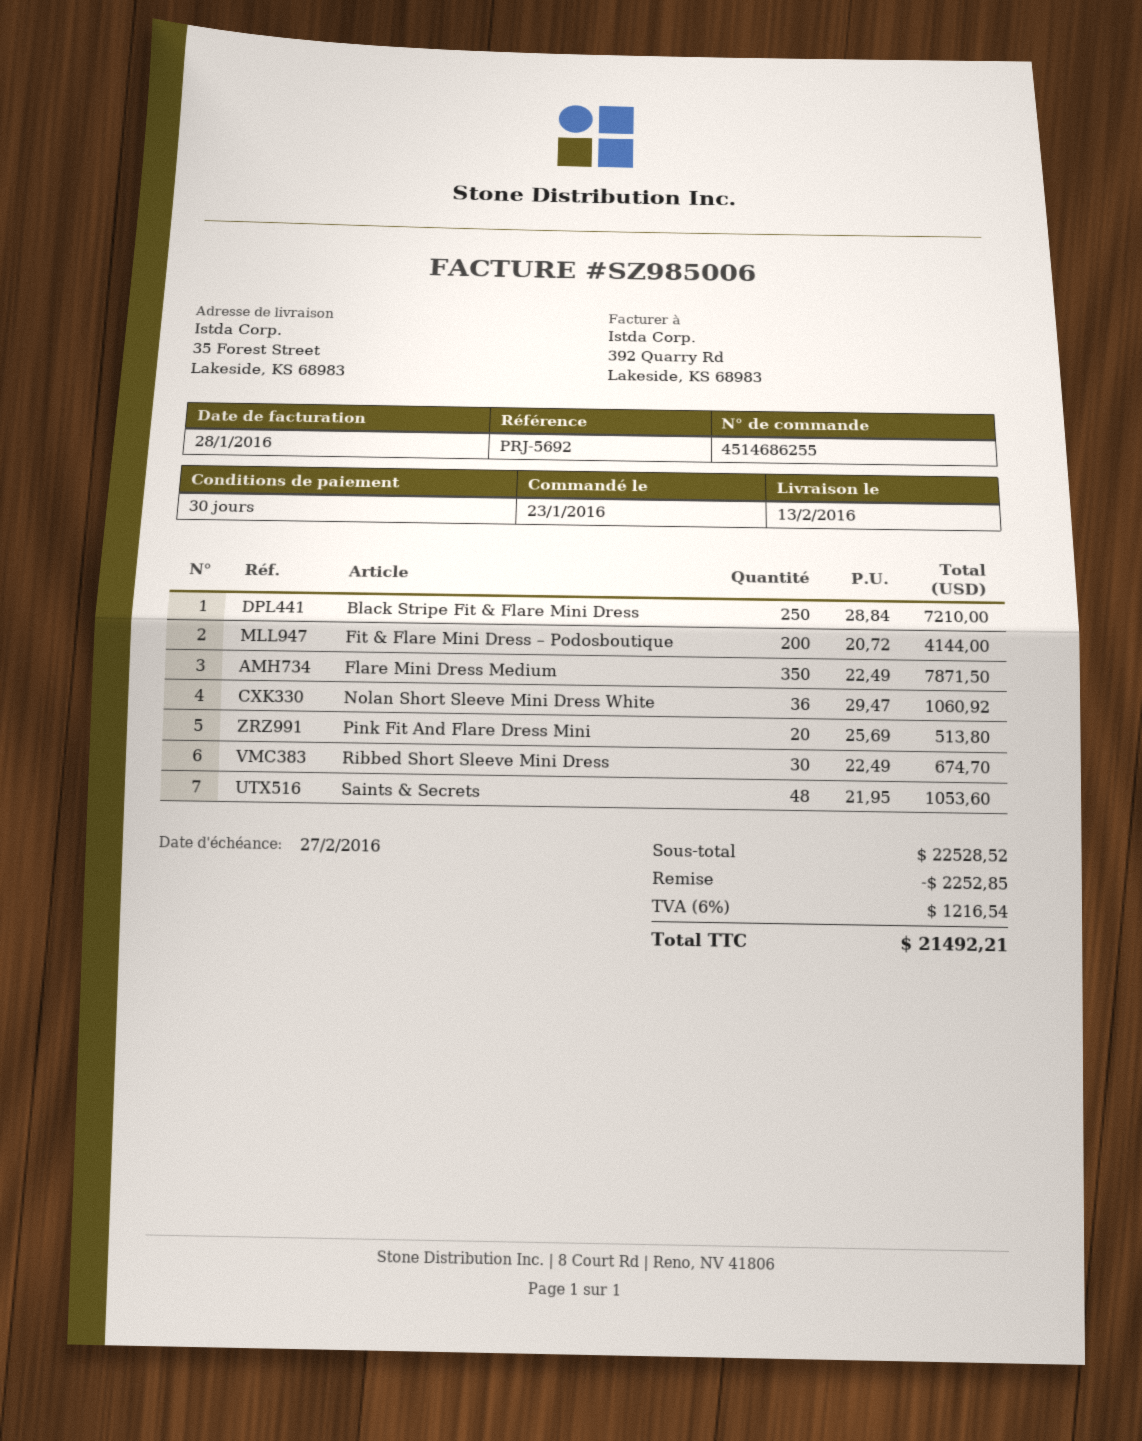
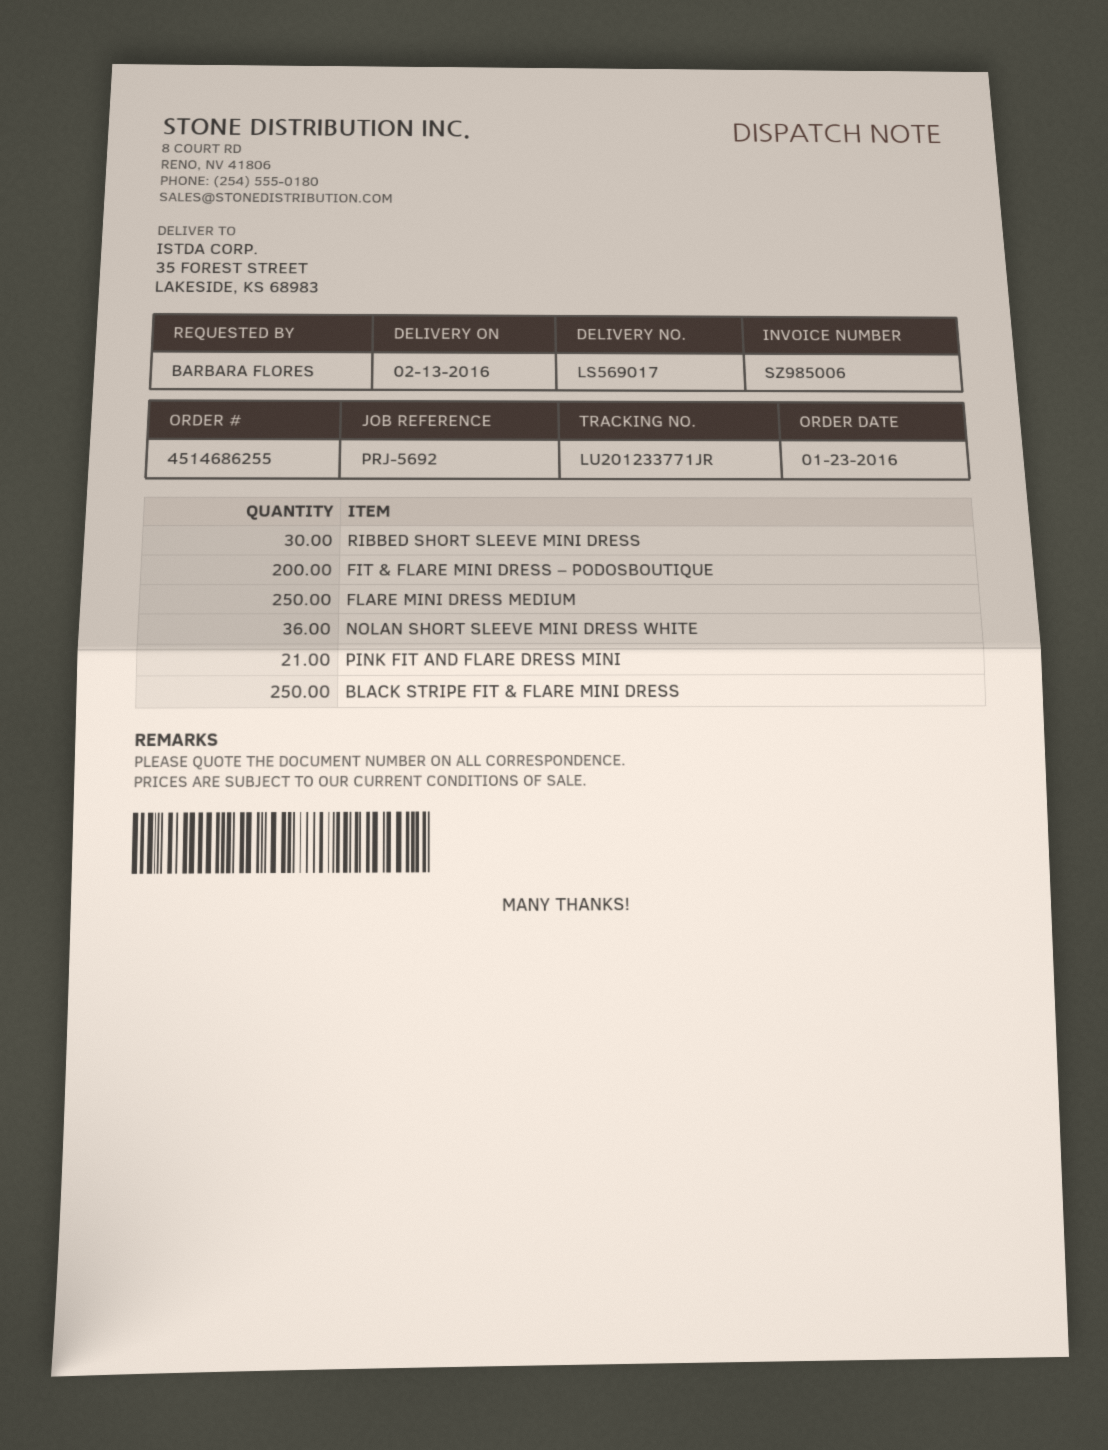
Flare Mini Dress Medium: 350 -> 250
Pink Fit And Flare Dress Mini: 20 -> 21
Saints & Secrets: 48 -> none

